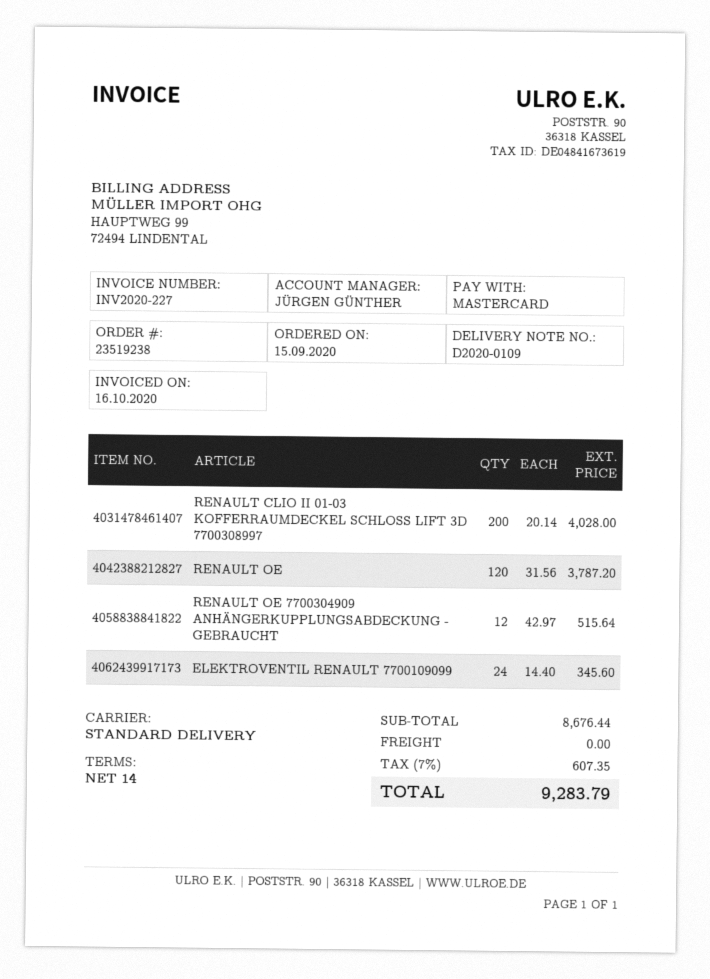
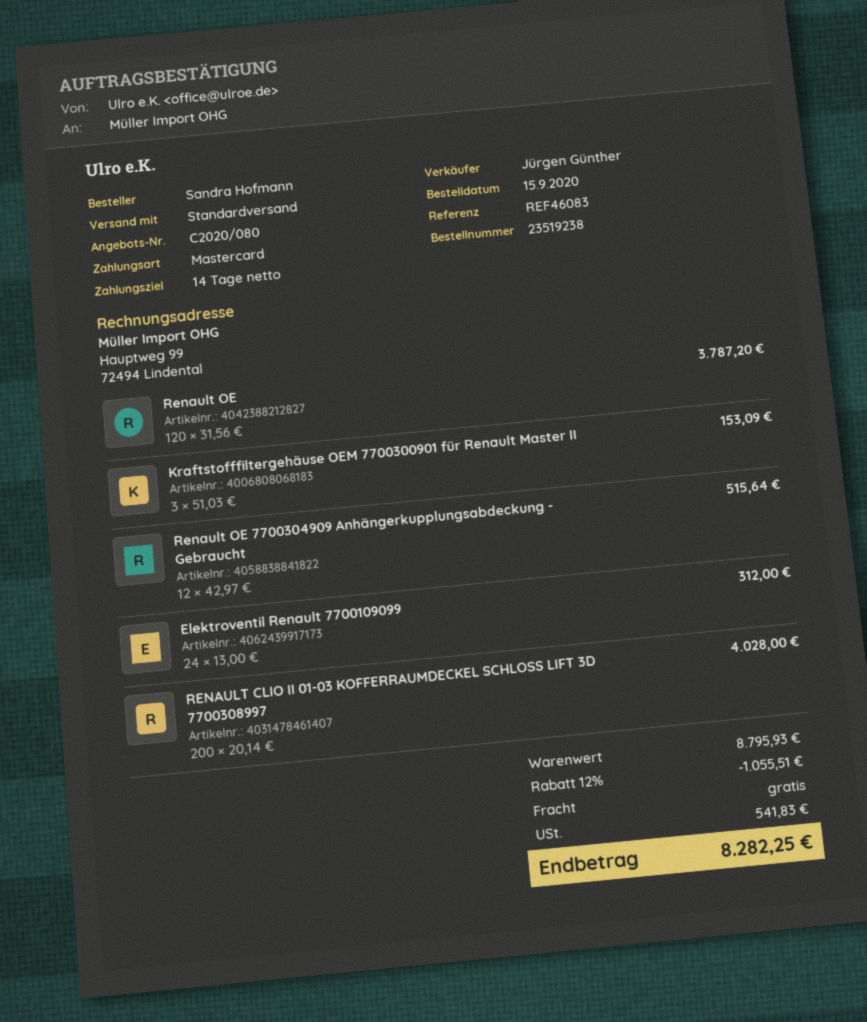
ELEKTROVENTIL RENAULT 7700109099: 24 x 14.40 = 345.60 -> 24 x 13.00 = 312.00
Kraftstofffiltergehäuse OEM 7700300901 für Renault Master II: none -> 3 x 51.03 = 153.09
subtotal: 8676.44 -> 8795.93
discount: none -> 12% = 1055.51
tax: 607.35 -> 541.83
total: 9283.79 -> 8282.25

